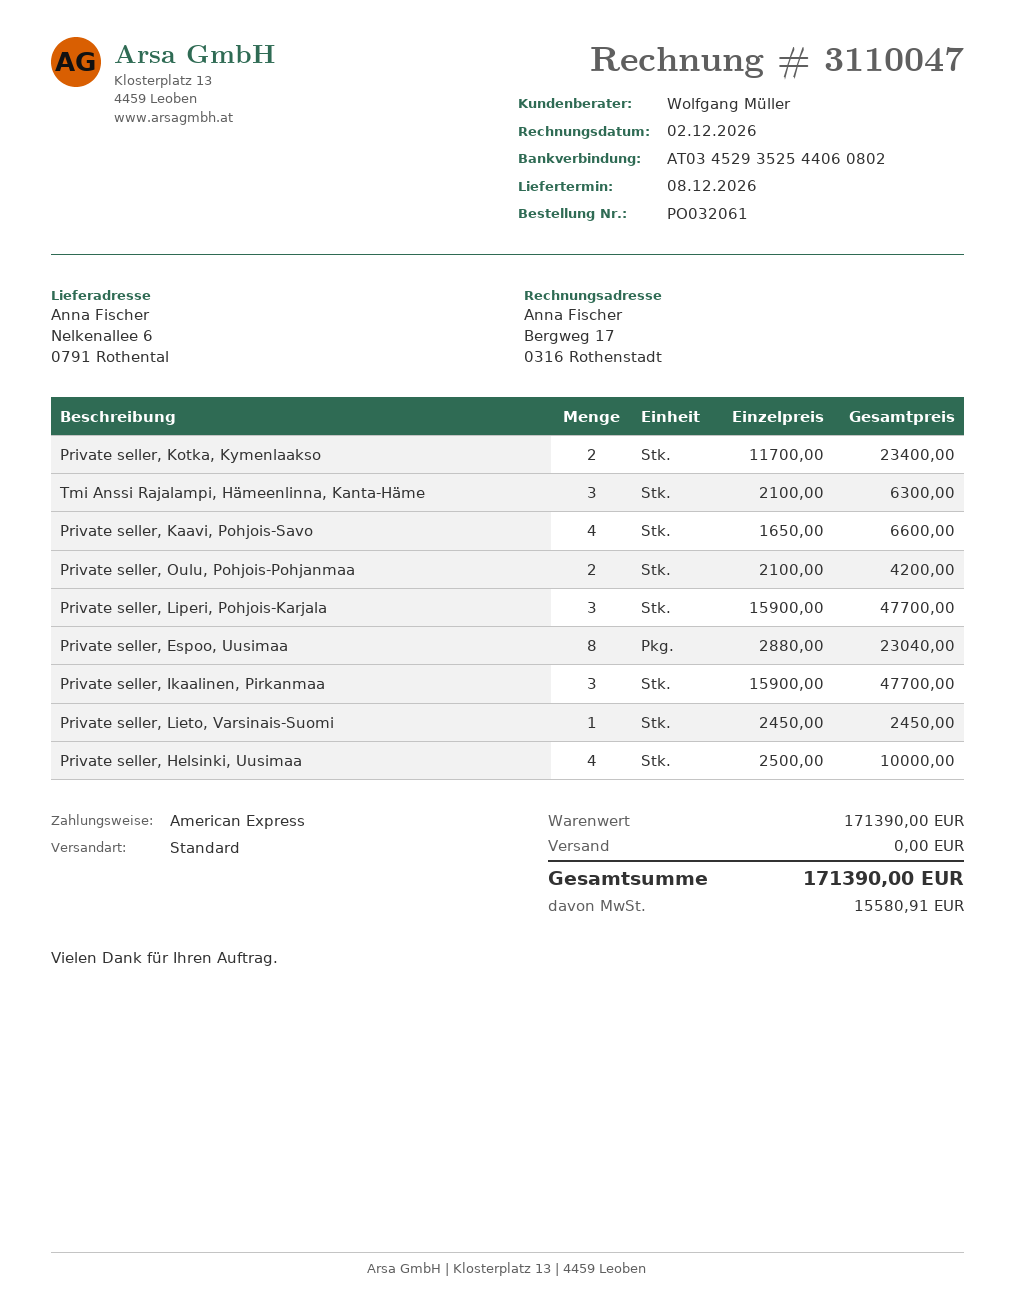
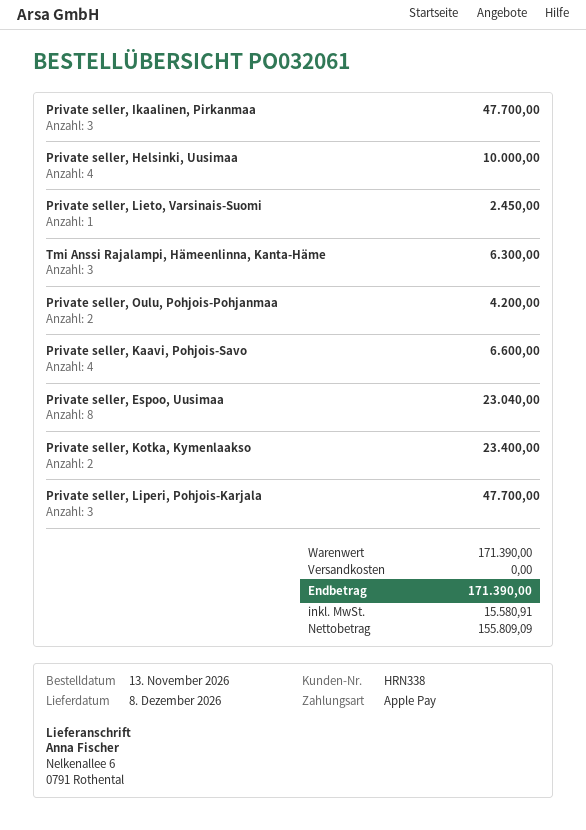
payment method: American Express -> Apple Pay

